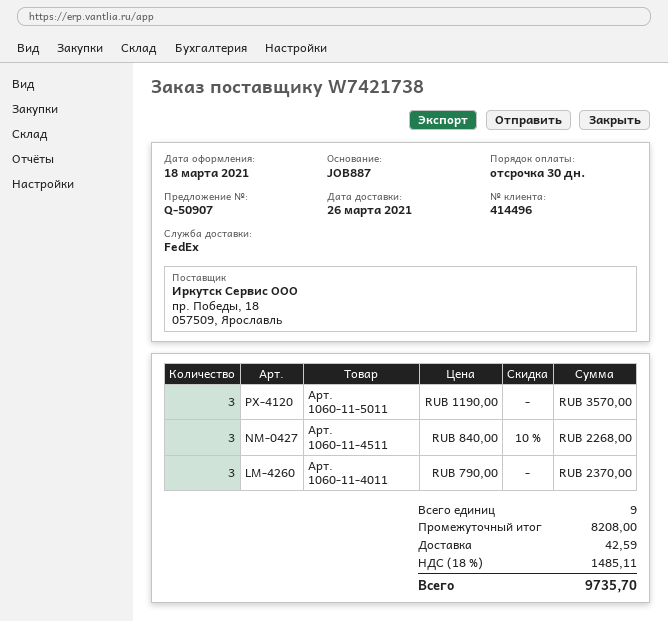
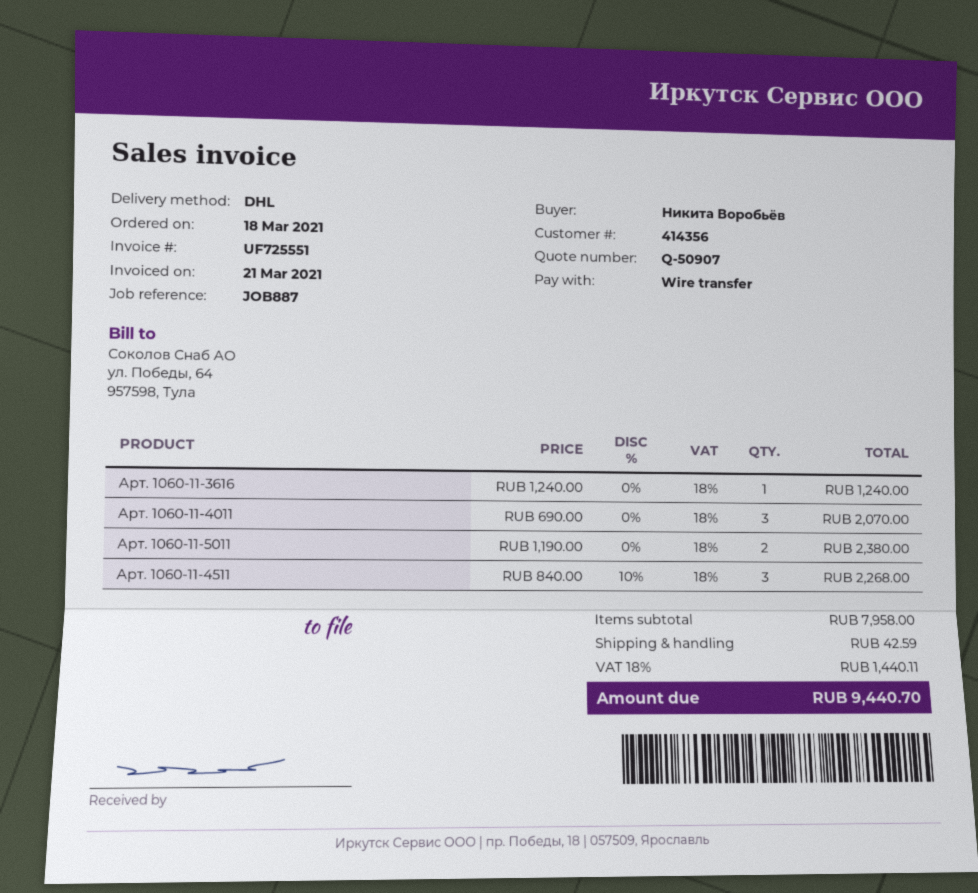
customer number: 414496 -> 414356
shipping method: FedEx -> DHL
Арт. 1060-11-5011: 3 x 1190.00 = 3570.00 -> 2 x 1190.00 = 2380.00
Арт. 1060-11-4011: 3 x 790.00 = 2370.00 -> 3 x 690.00 = 2070.00
Арт. 1060-11-3616: none -> 1 x 1240.00 = 1240.00
subtotal: 8208.00 -> 7958.00
tax: 18% = 1485.11 -> 18% = 1440.11
total: 9735.70 -> 9440.70

